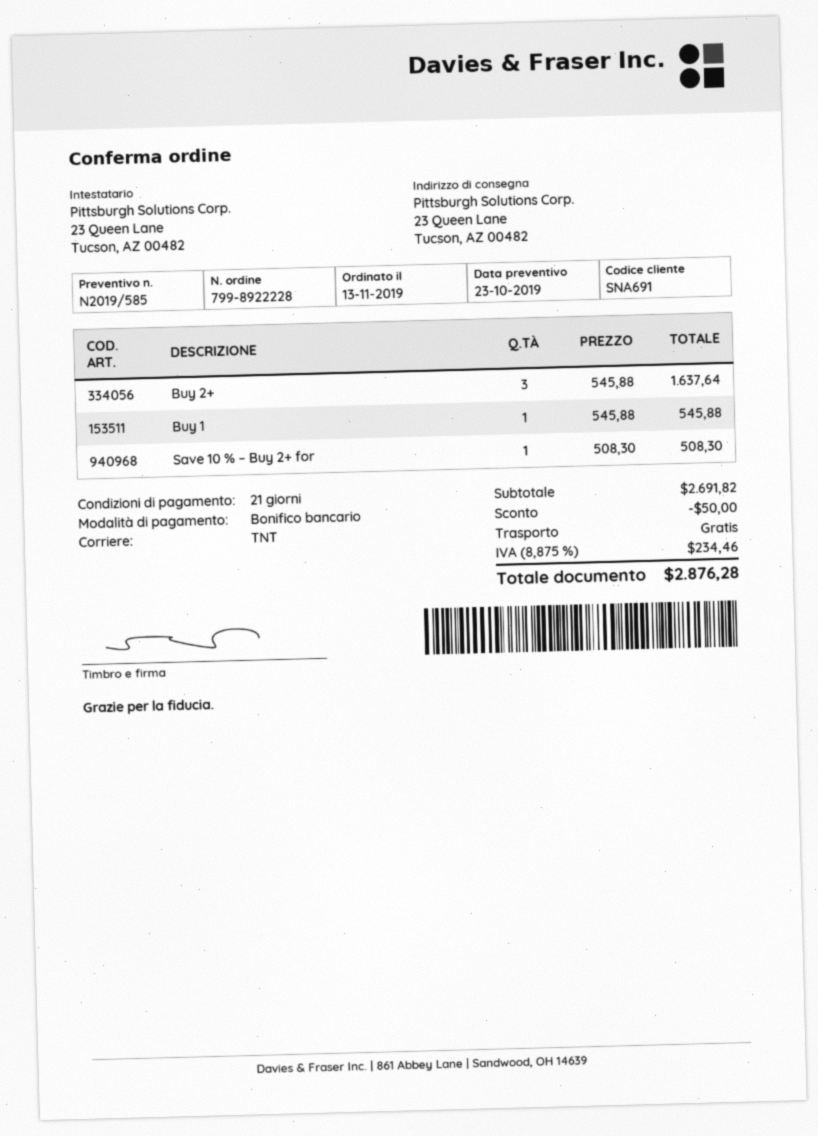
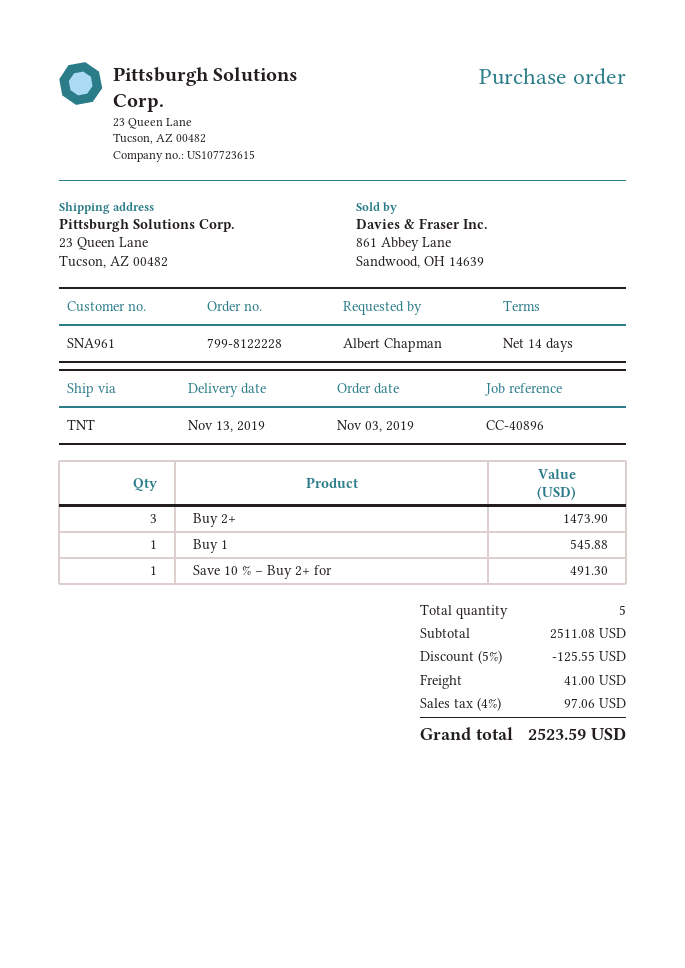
order number: 799-8922228 -> 799-8122228
order date: 2019-11-13 -> 2019-11-03
payment terms: 21 days -> 14 days
customer number: SNA691 -> SNA961
Buy 2+: 3 for 1637.64 -> 3 for 1473.90
Save 10 % – Buy 2+ for: 1 for 508.30 -> 1 for 491.30
subtotal: 2691.82 -> 2511.08
discount: 50.00 -> 125.55
shipping: 0.00 -> 41.00
tax: 8.875% = 234.46 -> 4% = 97.06
total: 2876.28 -> 2523.59

